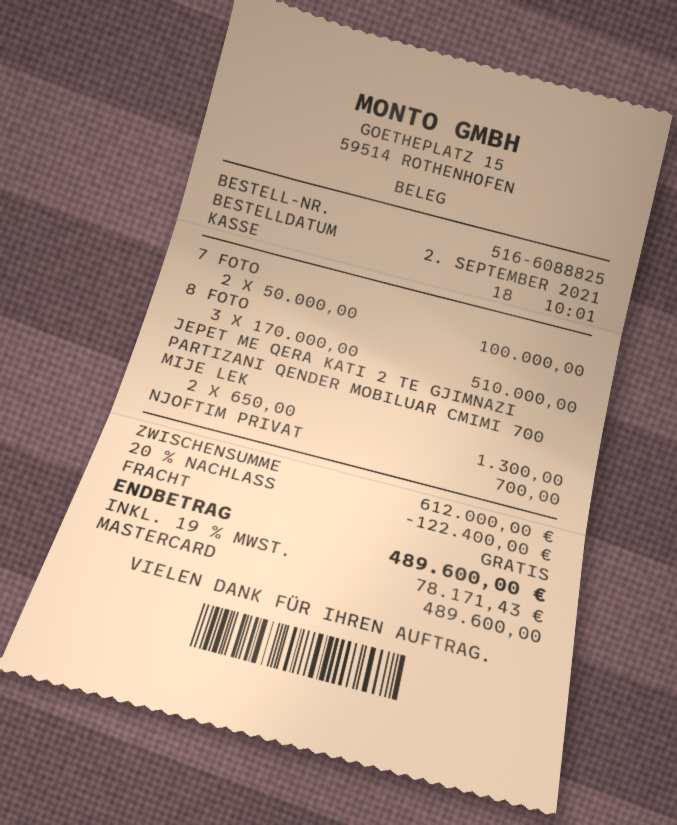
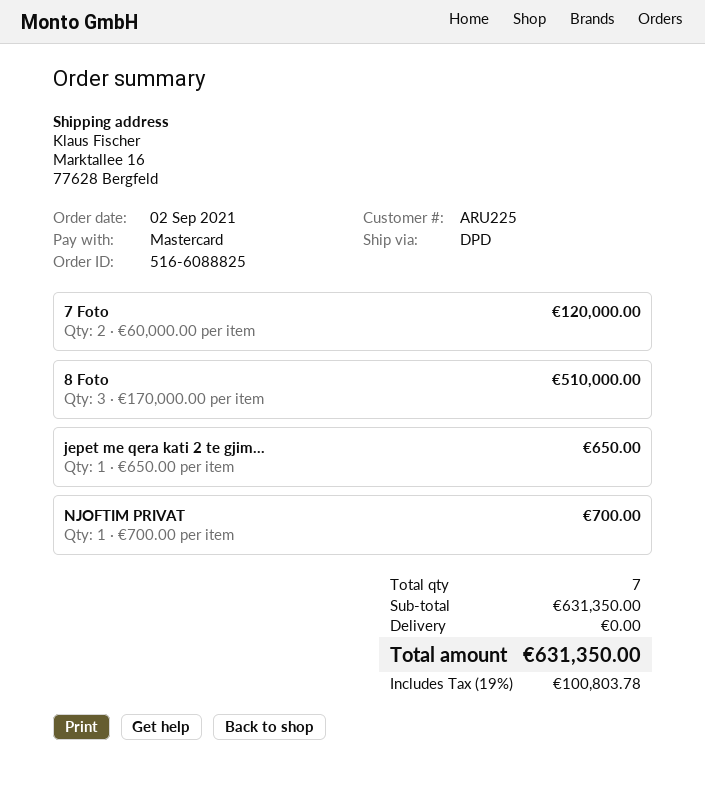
7 FOTO: 2 x 50000.00 = 100000.00 -> 2 x 60000.00 = 120000.00
JEPET ME QERA KATI 2 TE GJIMNAZI PARTIZANI QENDER MOBILUAR CMIMI 700 MIJE LEK: 2 x 650.00 = 1300.00 -> 1 x 650.00 = 650.00
subtotal: 612000.00 -> 631350.00
discount: 20% = 122400.00 -> none
tax: 19% = 78171.43 -> 19% = 100803.78
total: 489600.00 -> 631350.00

